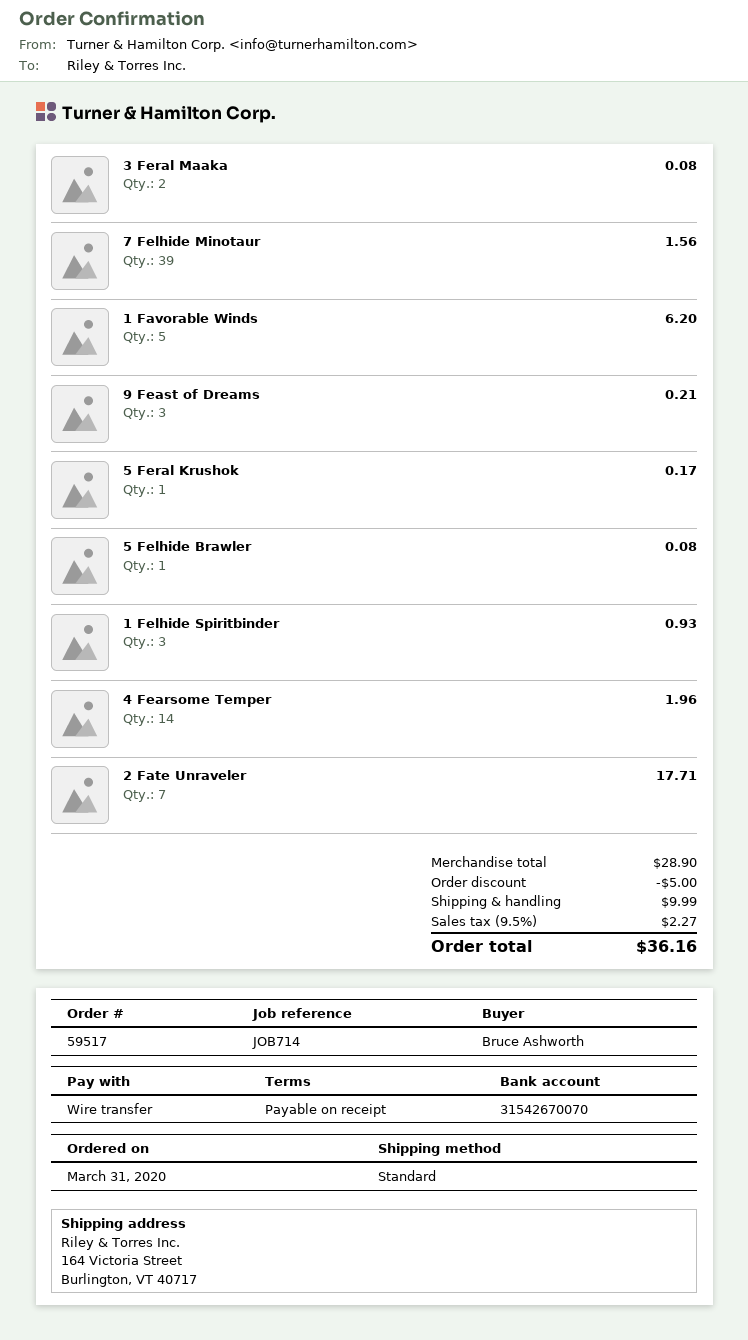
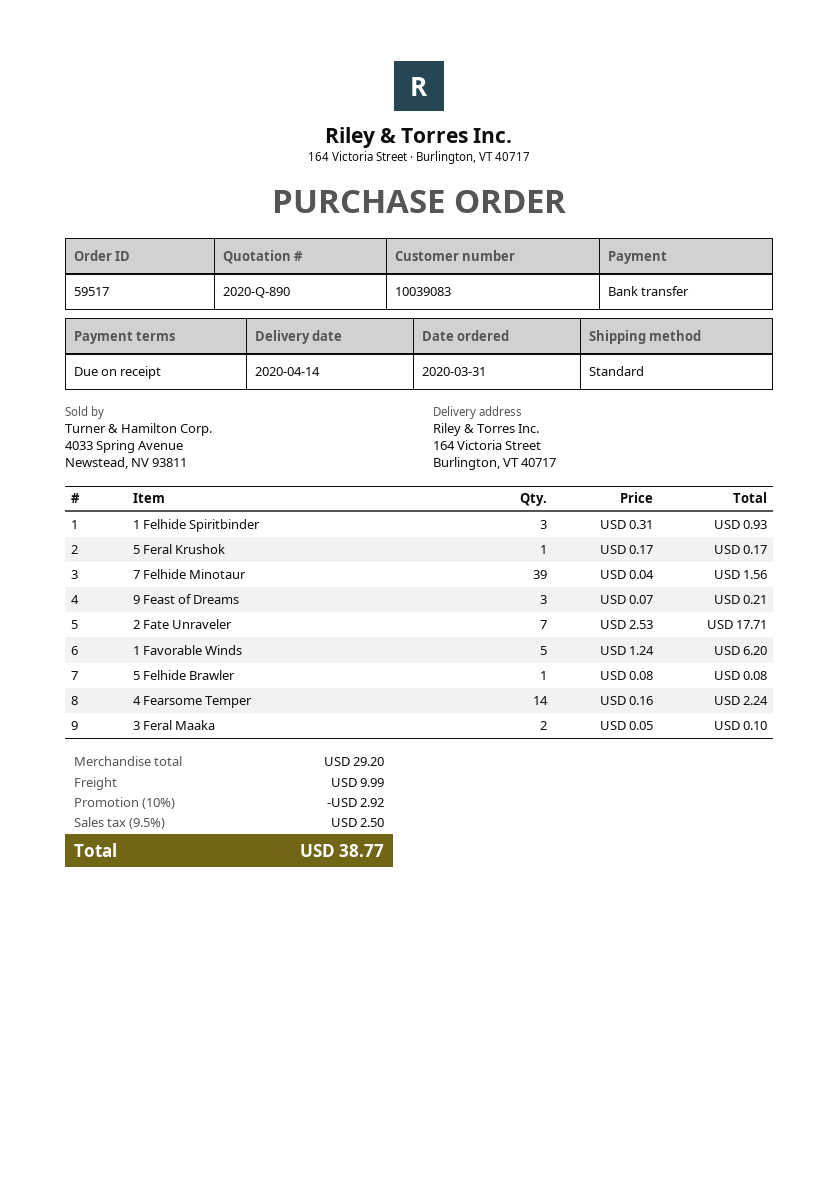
3 Feral Maaka: 2 for 0.08 -> 2 for 0.10
4 Fearsome Temper: 14 for 1.96 -> 14 for 2.24
subtotal: 28.90 -> 29.20
discount: 5.00 -> 2.92
tax: 9.5% = 2.27 -> 9.5% = 2.50
total: 36.16 -> 38.77

